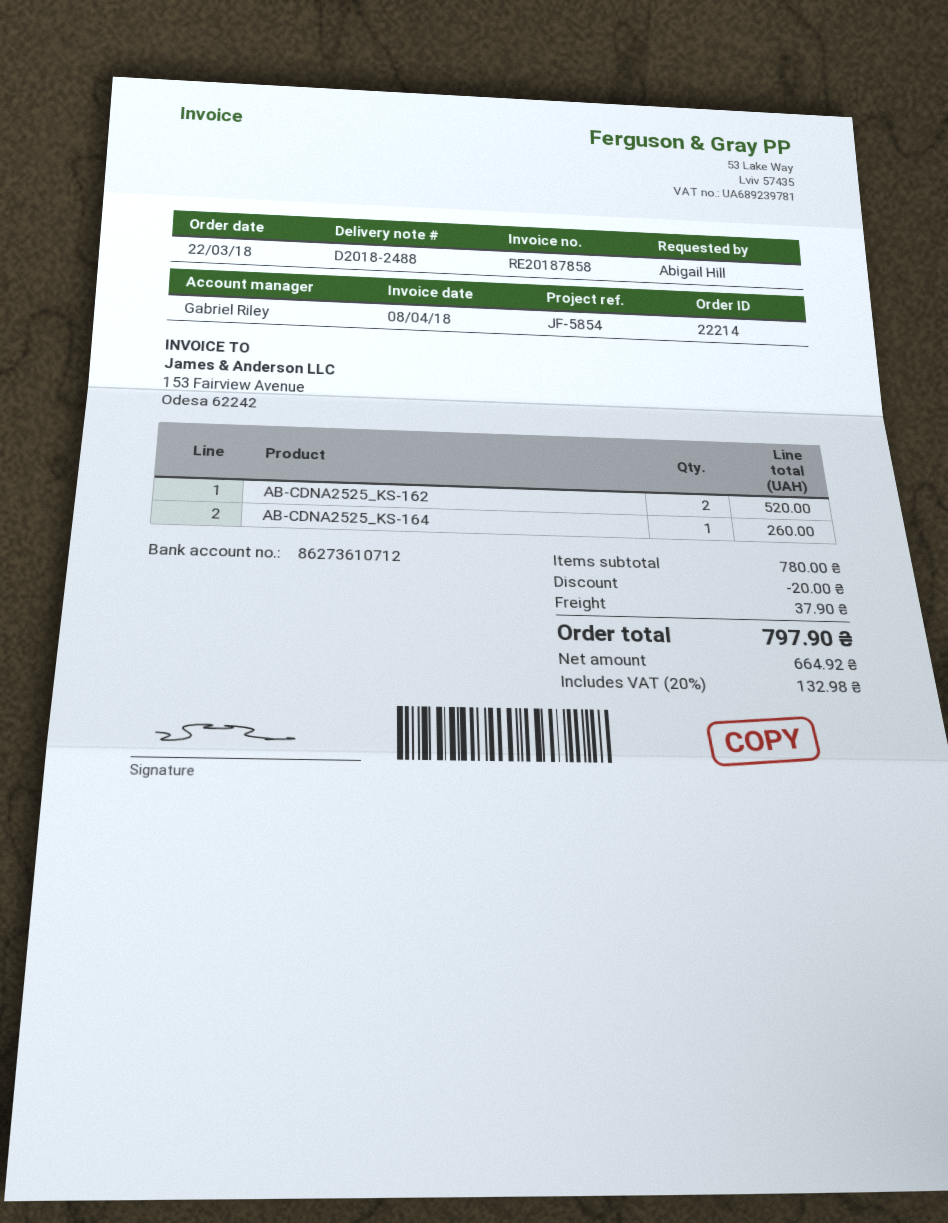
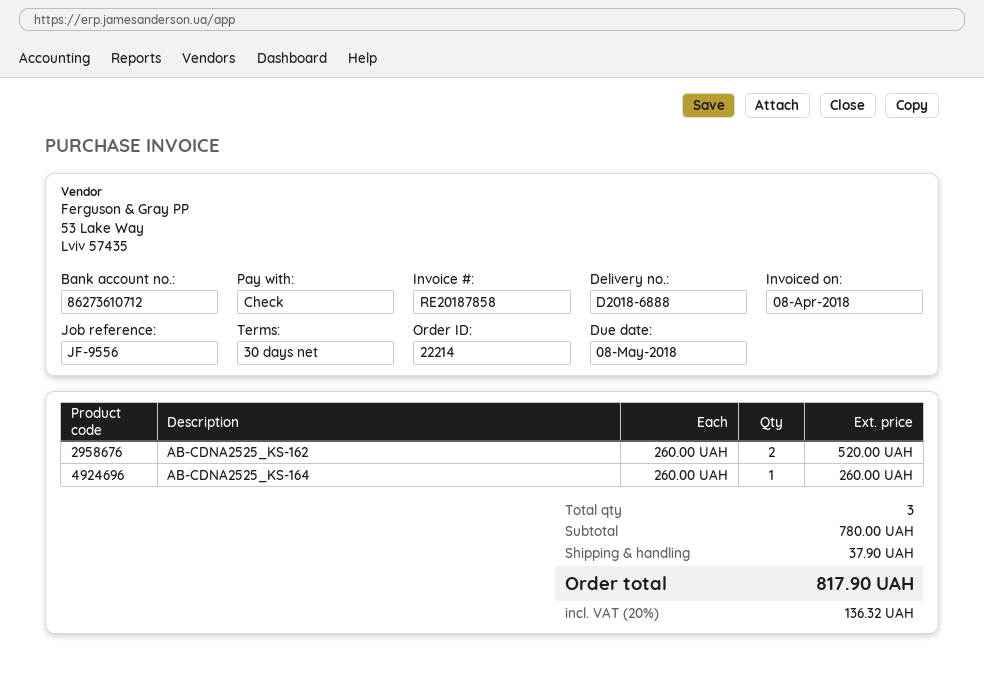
delivery note number: D2018-2488 -> D2018-6888
reference: JF-5854 -> JF-9556
discount: 20.00 -> none
tax: 20% = 132.98 -> 20% = 136.32
total: 797.90 -> 817.90

